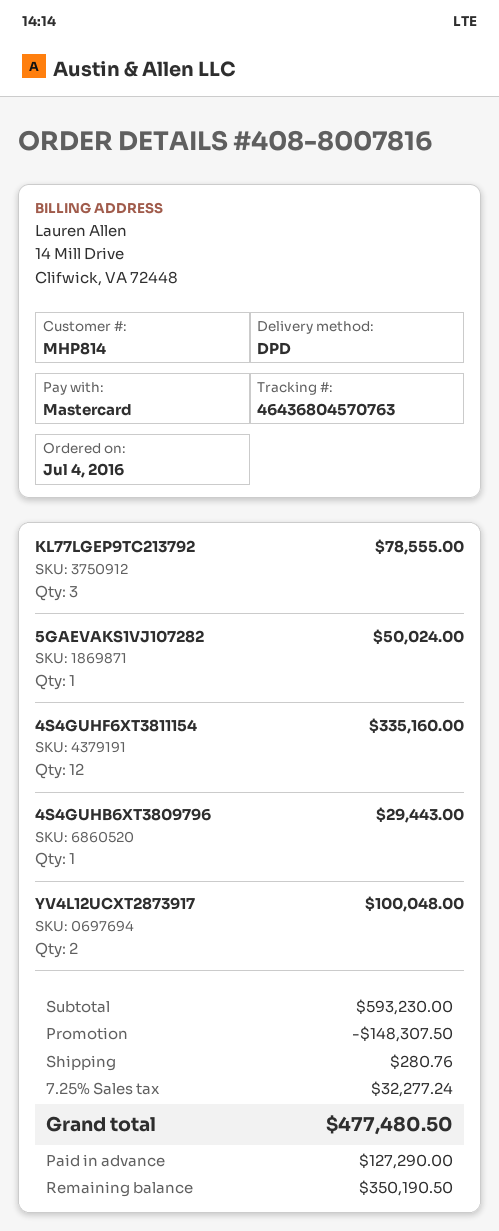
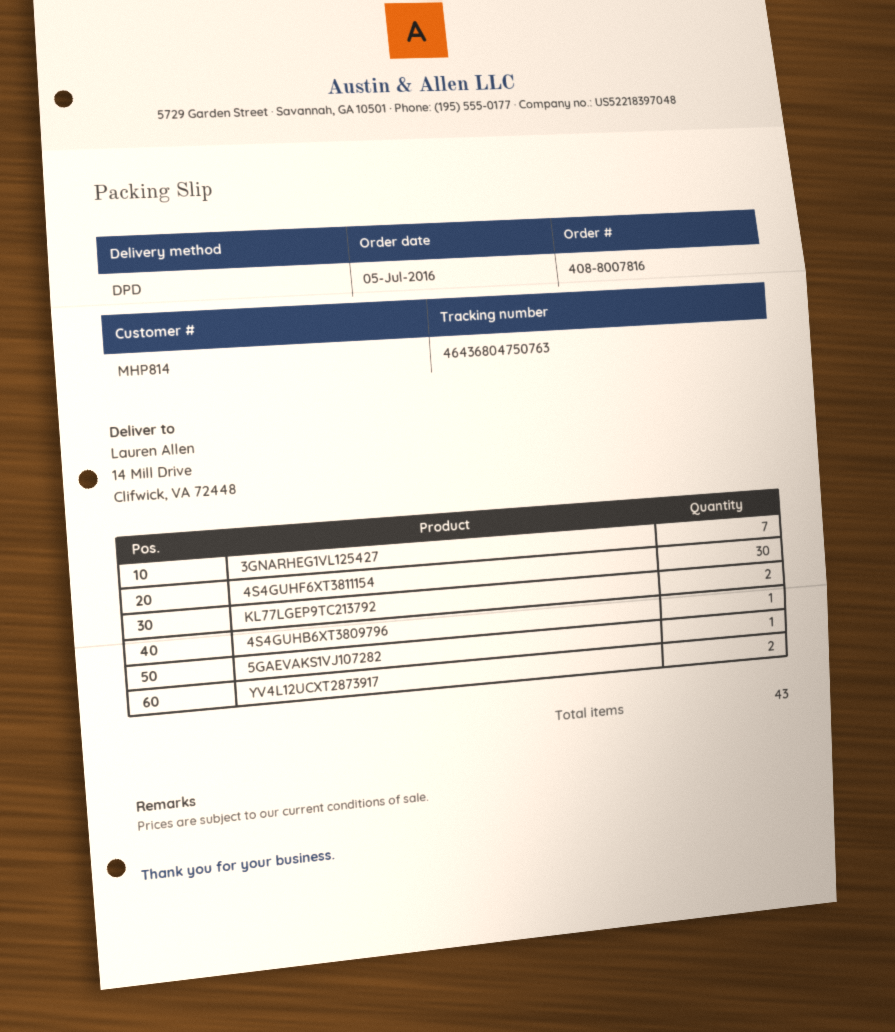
order date: 2016-07-04 -> 2016-07-05
tracking number: 46436804570763 -> 46436804750763
KL77LGEP9TC213792: 3 -> 2
4S4GUHF6XT3811154: 12 -> 30
3GNARHEG1VL125427: none -> 7

